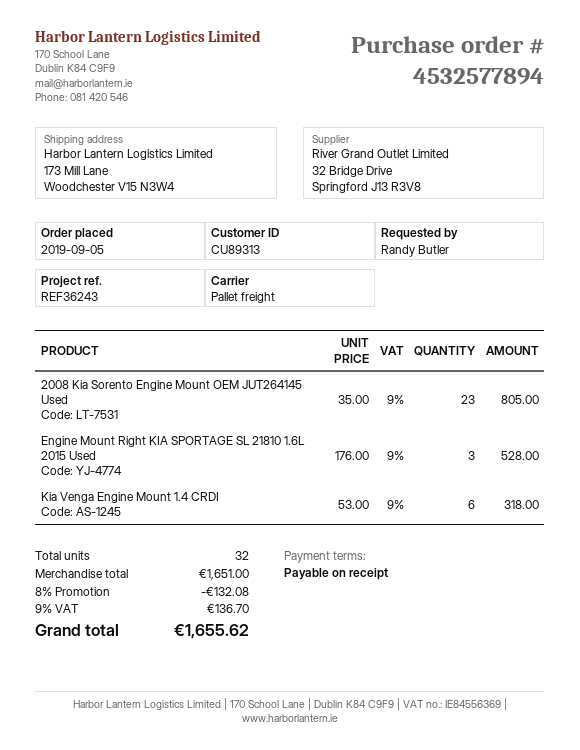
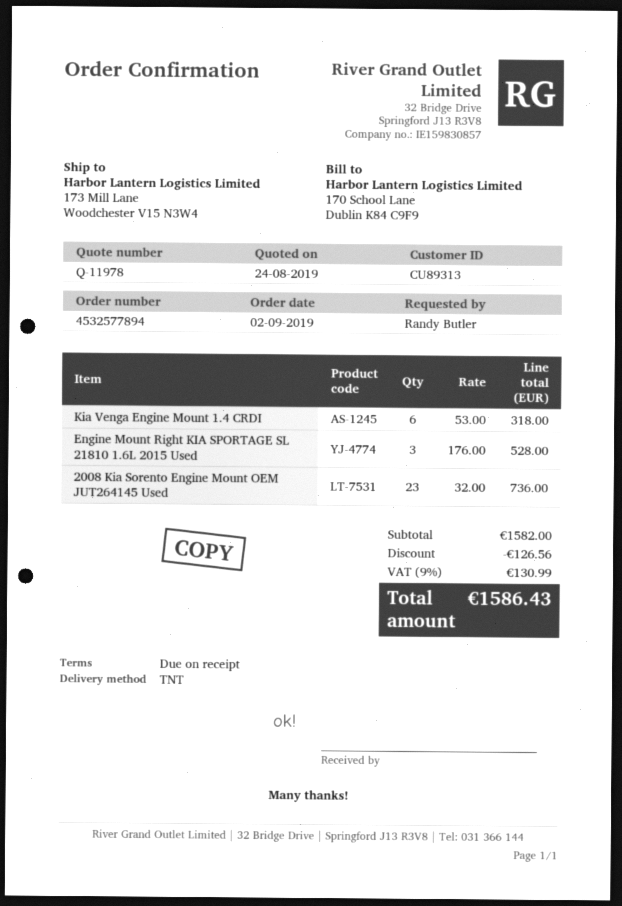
order date: 2019-09-05 -> 2019-09-02
shipping method: pallet freight -> TNT
2008 Kia Sorento Engine Mount OEM JUT264145 Used: 23 x 35.00 = 805.00 -> 23 x 32.00 = 736.00
subtotal: 1651.00 -> 1582.00
discount: 132.08 -> 126.56
tax: 9% = 136.70 -> 9% = 130.99
total: 1655.62 -> 1586.43

